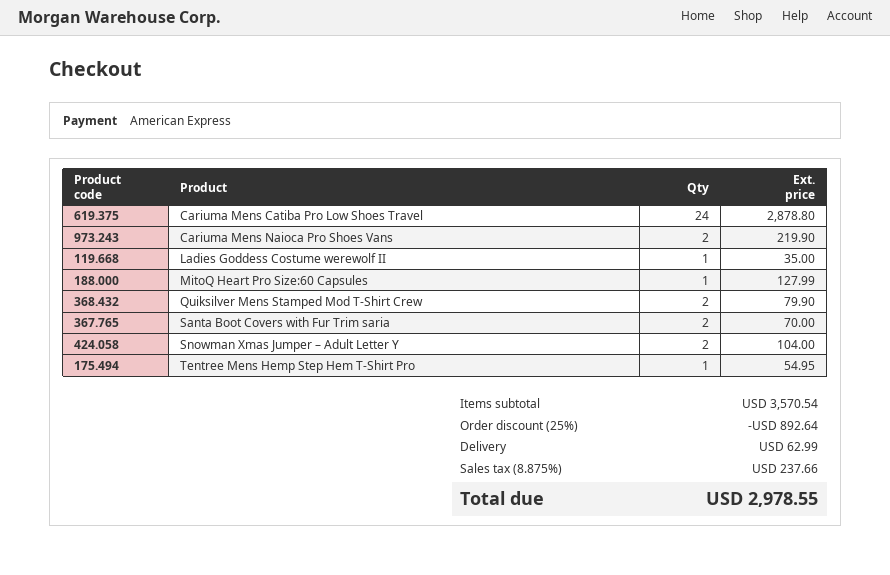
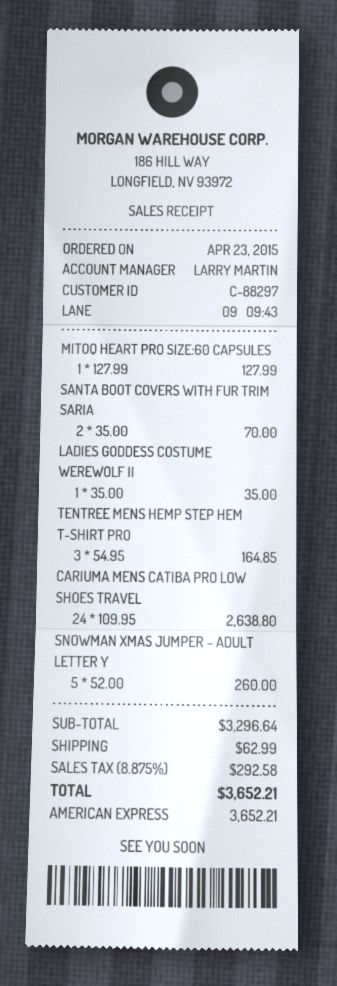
Cariuma Mens Catiba Pro Low Shoes Travel: 24 for 2878.80 -> 24 for 2638.80
Cariuma Mens Naioca Pro Shoes Vans: 2 for 219.90 -> none
Quiksilver Mens Stamped Mod T-Shirt Crew: 2 for 79.90 -> none
Snowman Xmas Jumper – Adult Letter Y: 2 for 104.00 -> 5 for 260.00
Tentree Mens Hemp Step Hem T-Shirt Pro: 1 for 54.95 -> 3 for 164.85
subtotal: 3570.54 -> 3296.64
discount: 25% = 892.64 -> none
tax: 8.875% = 237.66 -> 8.875% = 292.58
total: 2978.55 -> 3652.21

